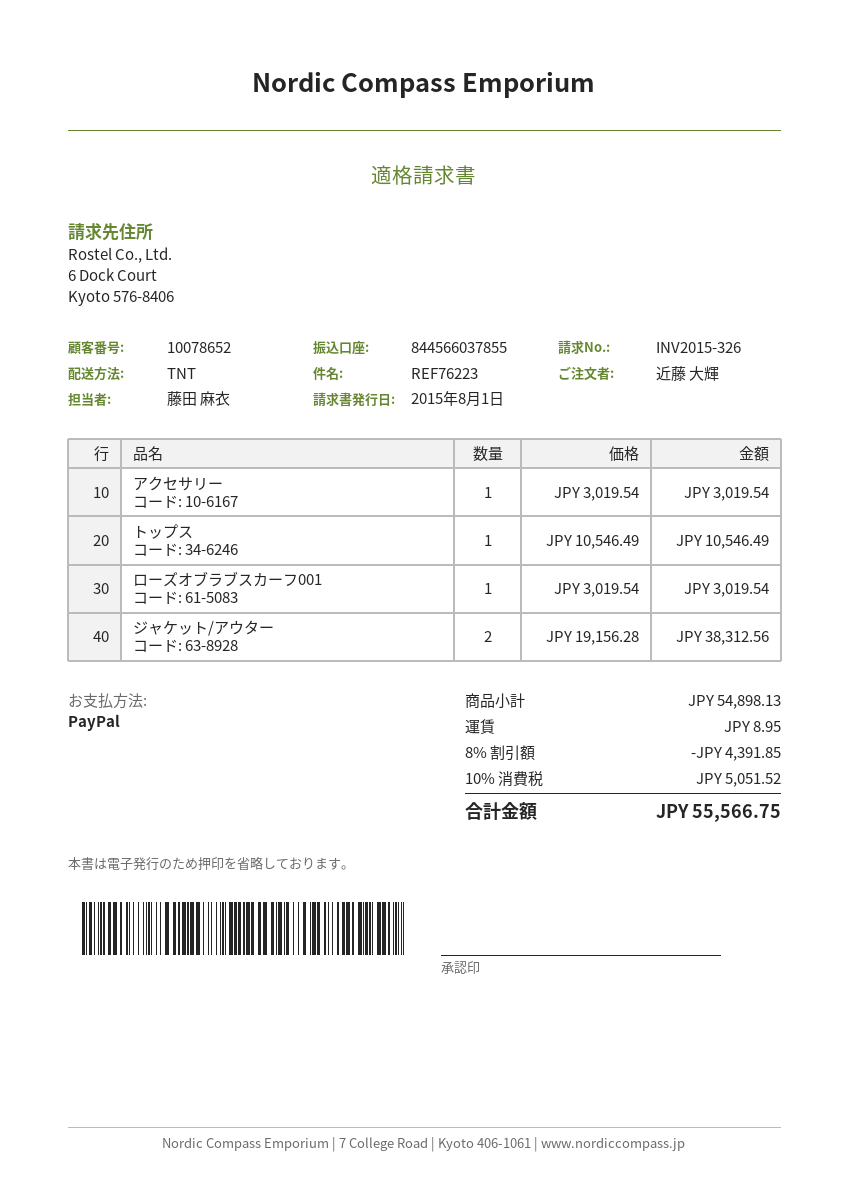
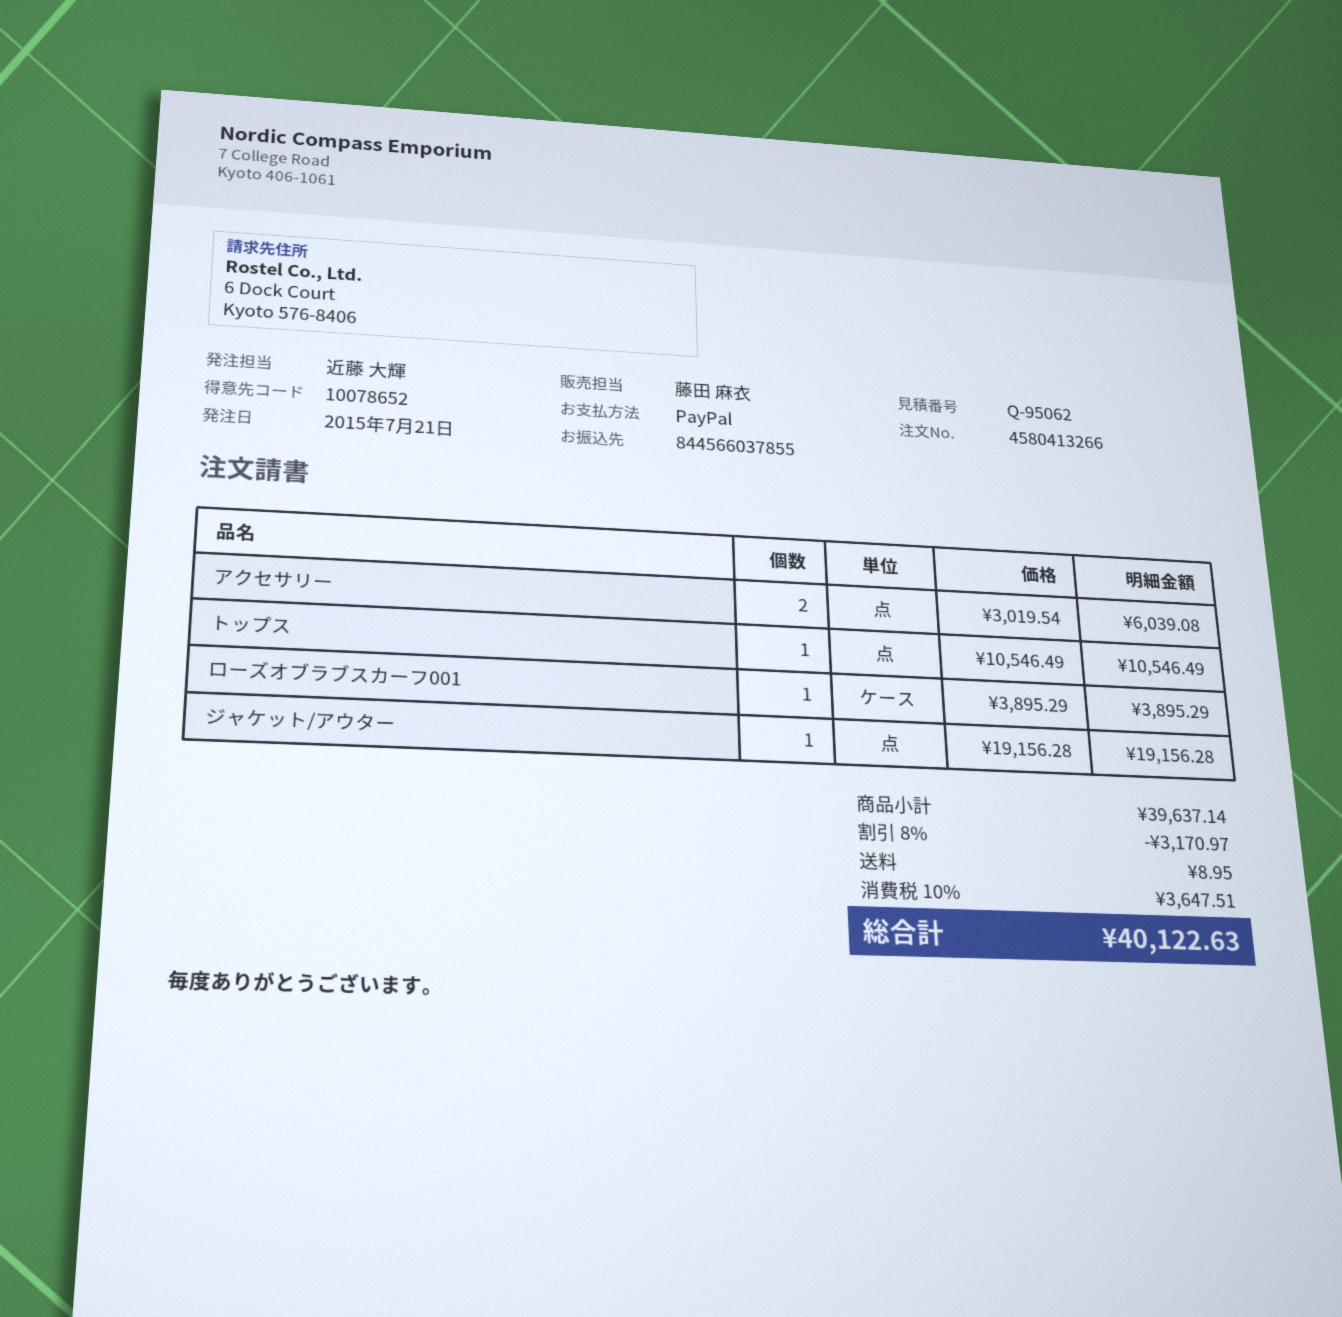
アクセサリー: 1 x 3019.54 = 3019.54 -> 2 x 3019.54 = 6039.08
ローズオブラブスカーフ001: 1 x 3019.54 = 3019.54 -> 1 x 3895.29 = 3895.29
ジャケット/アウター: 2 x 19156.28 = 38312.56 -> 1 x 19156.28 = 19156.28
subtotal: 54898.13 -> 39637.14
discount: 8% = 4391.85 -> 8% = 3170.97
tax: 10% = 5051.52 -> 10% = 3647.51
total: 55566.75 -> 40122.63

